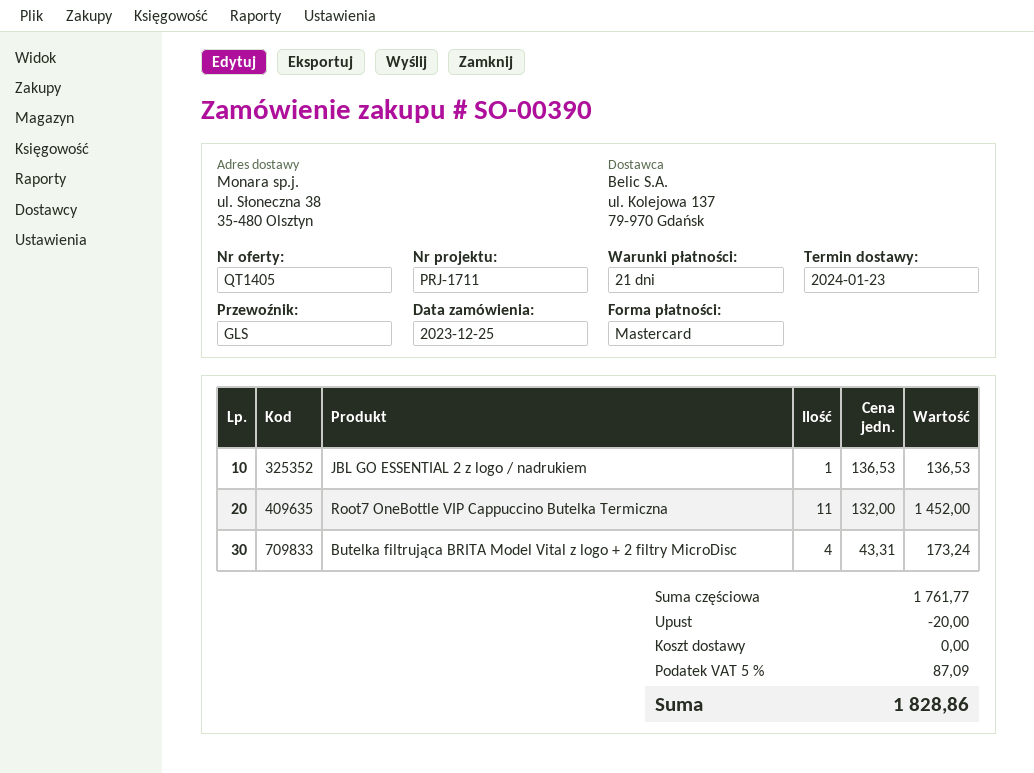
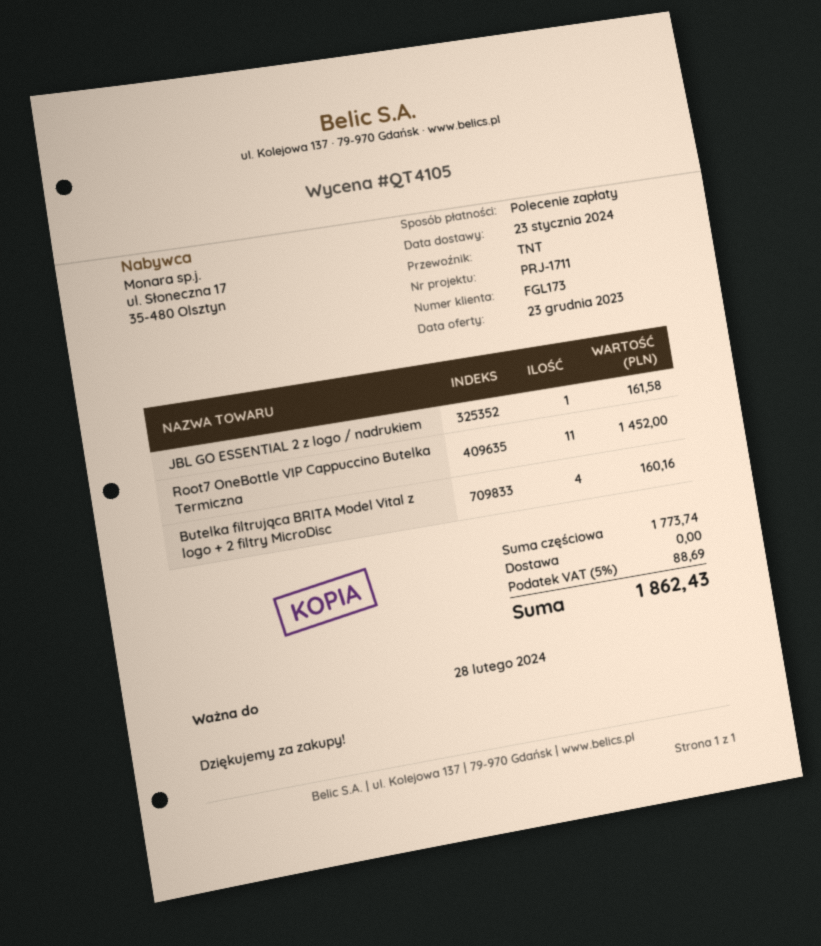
quote number: QT1405 -> QT4105
payment method: Mastercard -> direct debit
shipping method: GLS -> TNT
JBL GO ESSENTIAL 2 z logo / nadrukiem: 1 for 136.53 -> 1 for 161.58
Butelka filtrująca BRITA Model Vital z logo + 2 filtry MicroDisc: 4 for 173.24 -> 4 for 160.16
subtotal: 1761.77 -> 1773.74
discount: 20.00 -> none
tax: 5% = 87.09 -> 5% = 88.69
total: 1828.86 -> 1862.43

